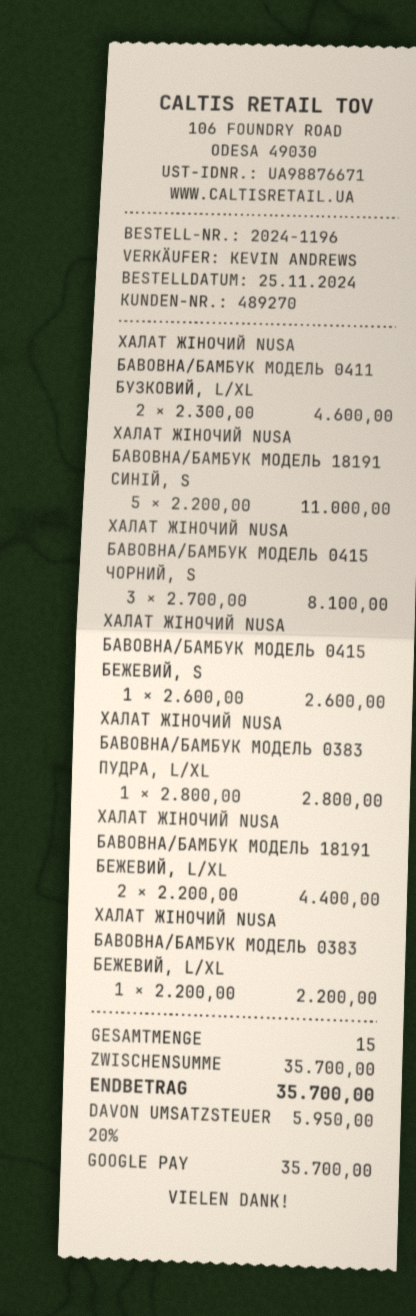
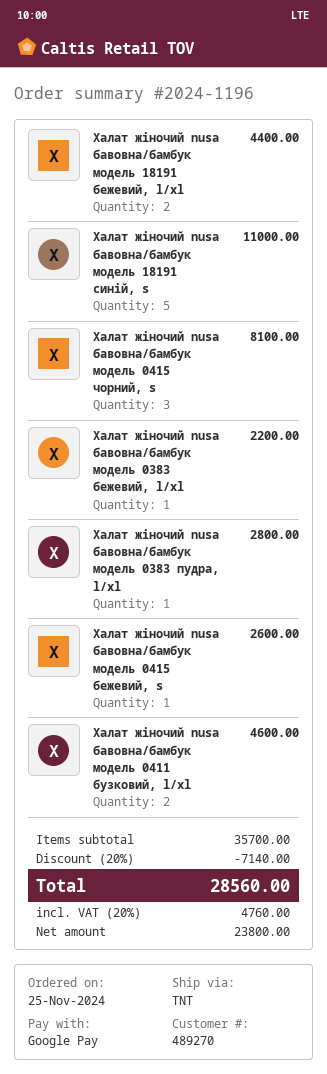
discount: none -> 20% = 7140.00
tax: 20% = 5950.00 -> 20% = 4760.00
total: 35700.00 -> 28560.00

